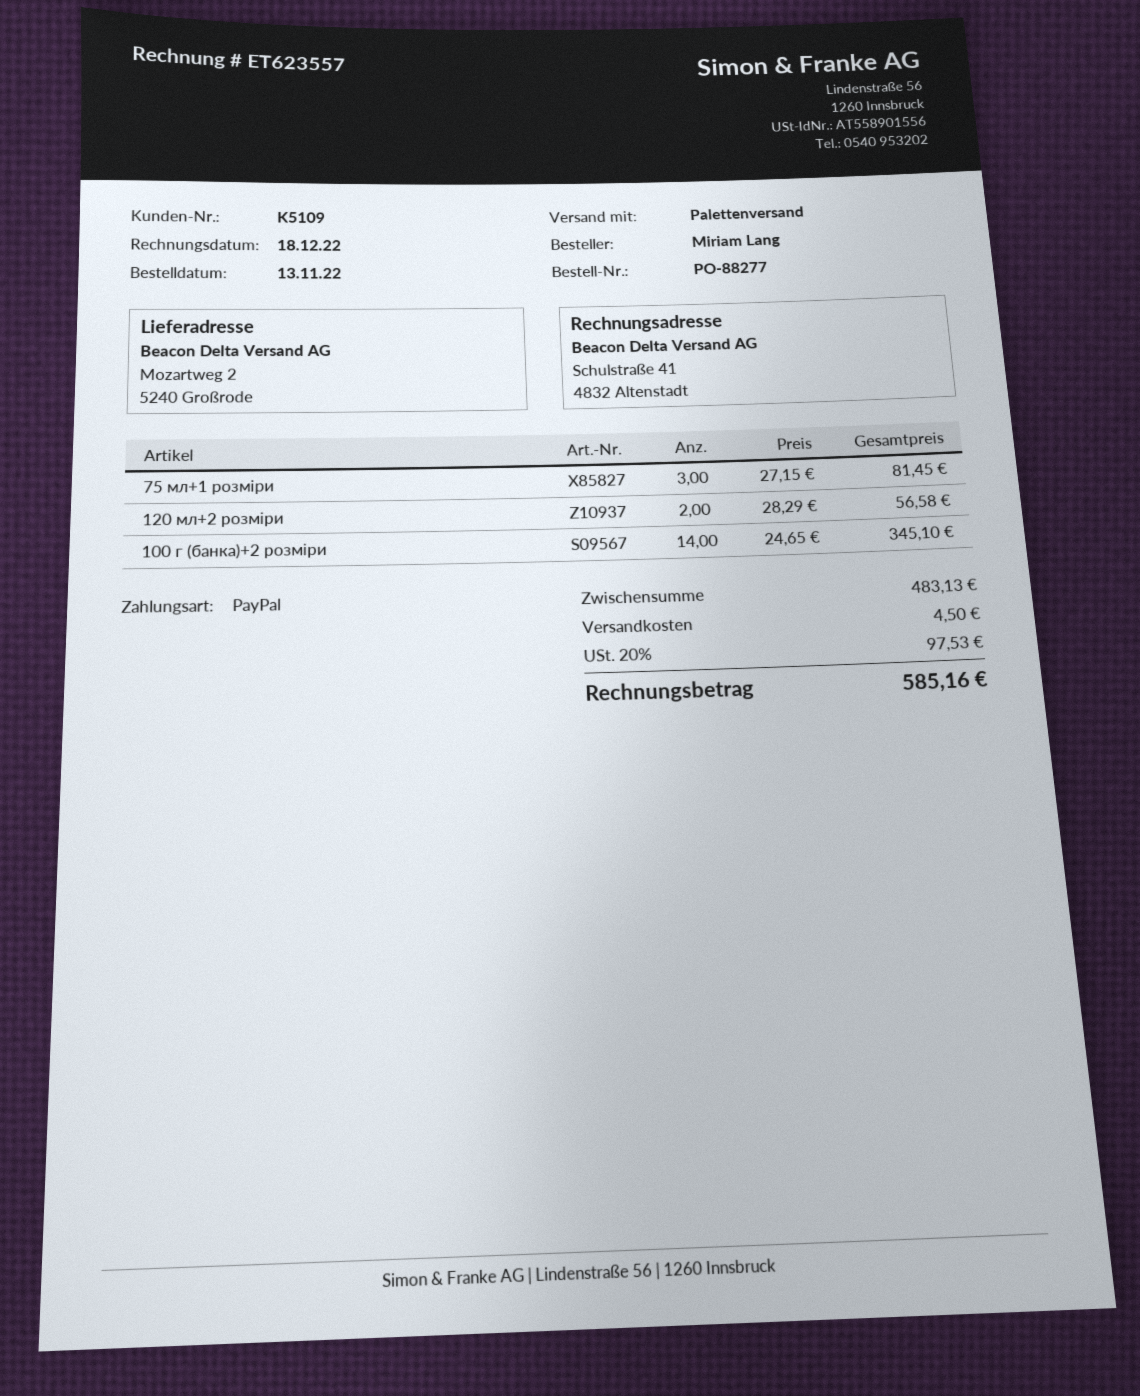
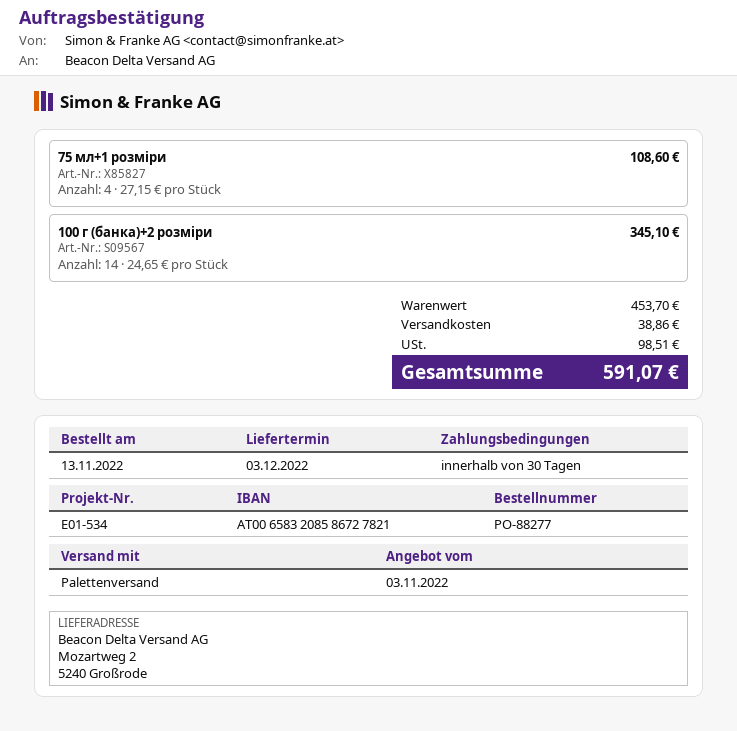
75 мл+1 розміри: 3 x 27.15 = 81.45 -> 4 x 27.15 = 108.60
120 мл+2 розміри: 2 x 28.29 = 56.58 -> none
subtotal: 483.13 -> 453.70
shipping: 4.50 -> 38.86
tax: 97.53 -> 98.51
total: 585.16 -> 591.07

